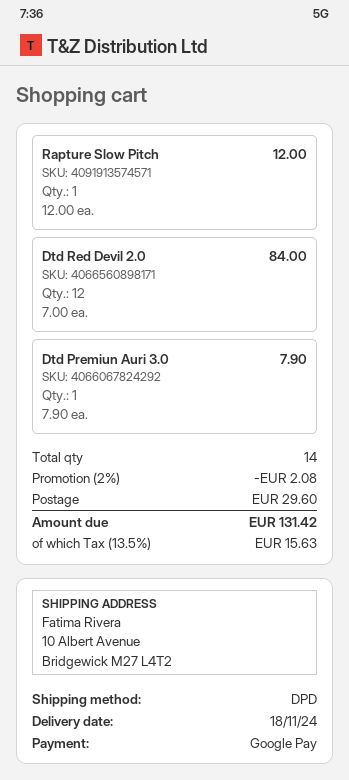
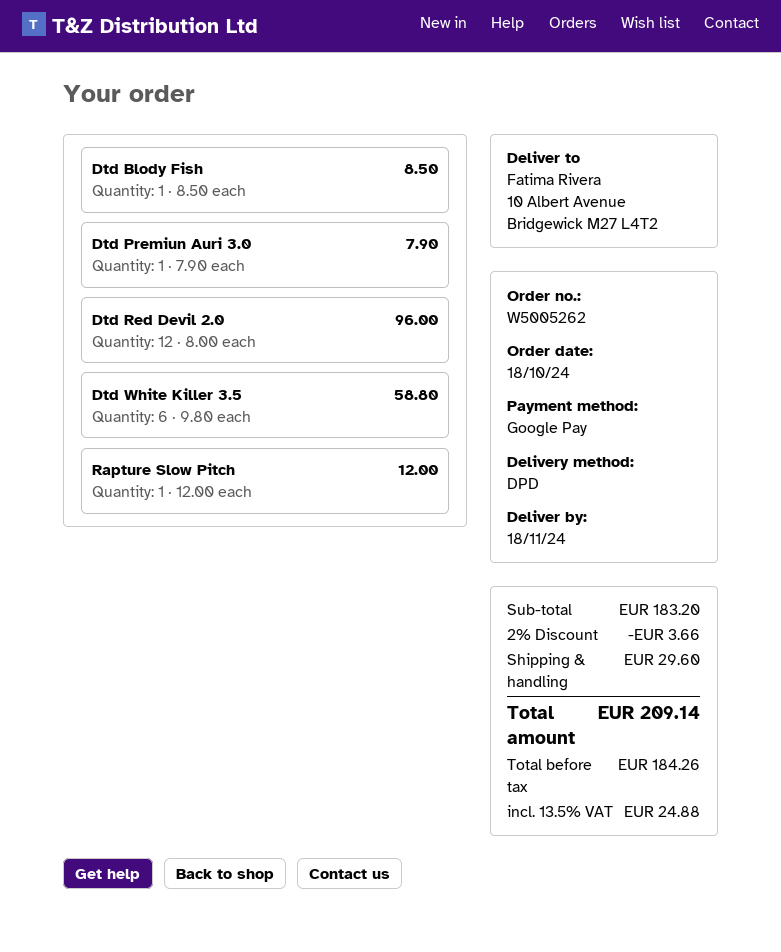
Dtd Red Devil 2.0: 12 x 7.00 = 84.00 -> 12 x 8.00 = 96.00
Dtd Blody Fish: none -> 1 x 8.50 = 8.50
Dtd White Killer 3.5: none -> 6 x 9.80 = 58.80
discount: 2% = 2.08 -> 2% = 3.66
tax: 13.5% = 15.63 -> 13.5% = 24.88
total: 131.42 -> 209.14

